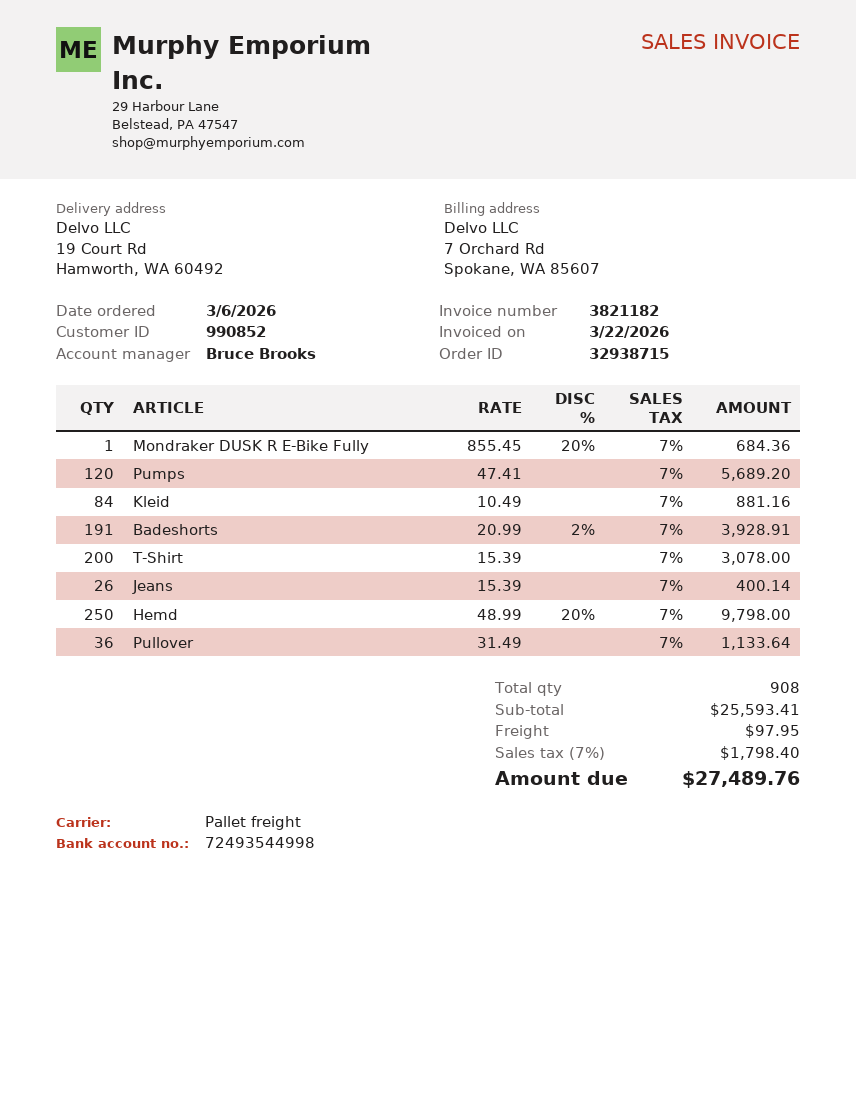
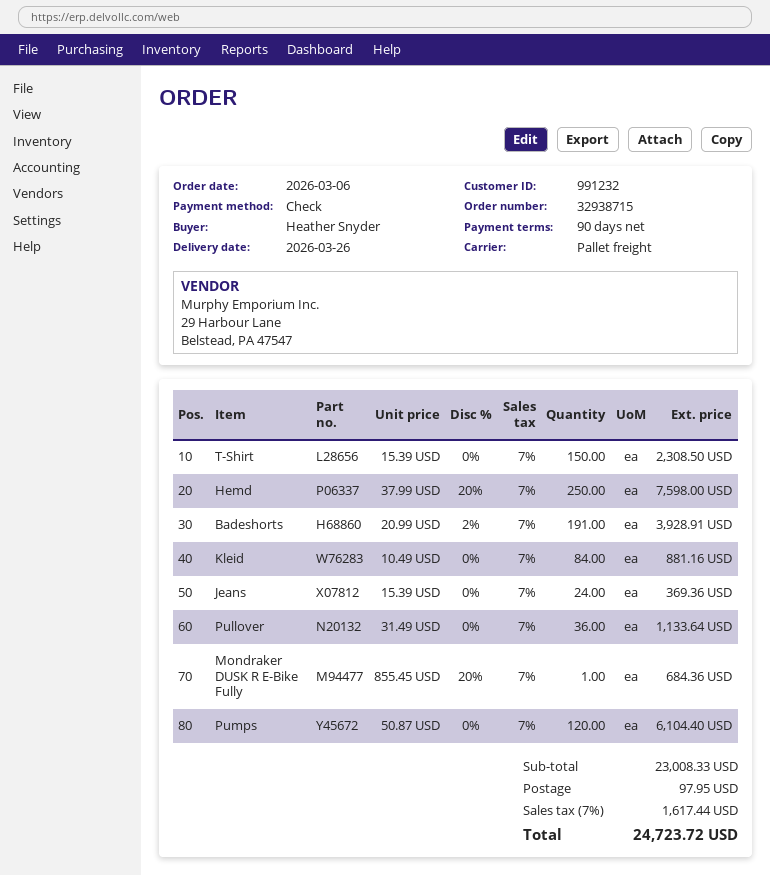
customer number: 990852 -> 991232
Pumps: 120 x 47.41 = 5689.20 -> 120 x 50.87 = 6104.40
T-Shirt: 200 x 15.39 = 3078.00 -> 150 x 15.39 = 2308.50
Jeans: 26 x 15.39 = 400.14 -> 24 x 15.39 = 369.36
Hemd: 250 x 48.99 - 20% = 9798.00 -> 250 x 37.99 - 20% = 7598.00
subtotal: 25593.41 -> 23008.33
tax: 7% = 1798.40 -> 7% = 1617.44
total: 27489.76 -> 24723.72

